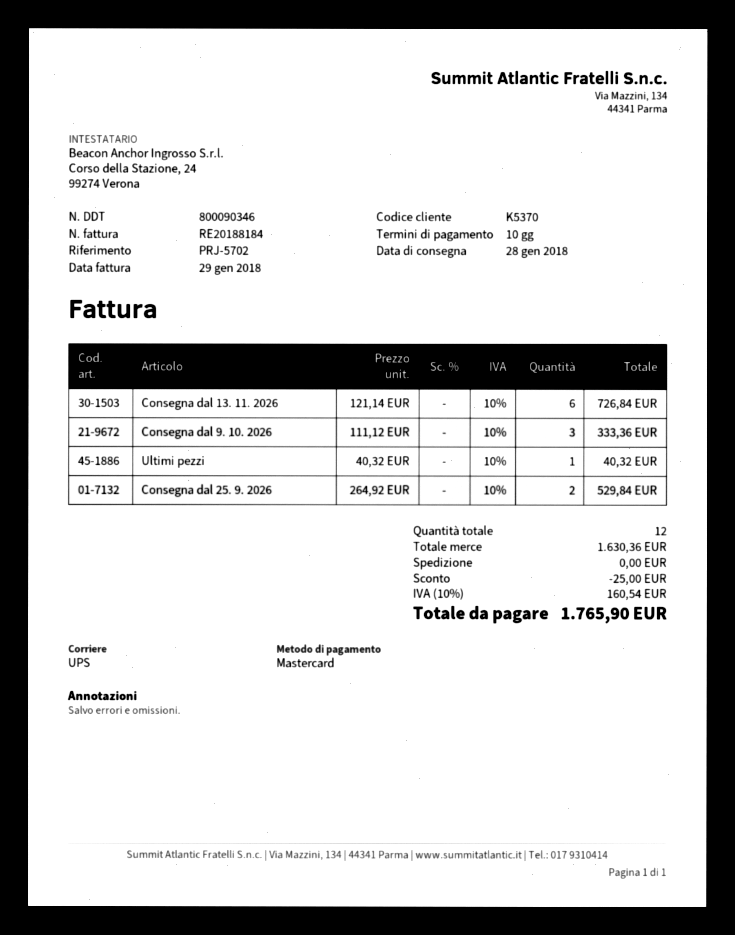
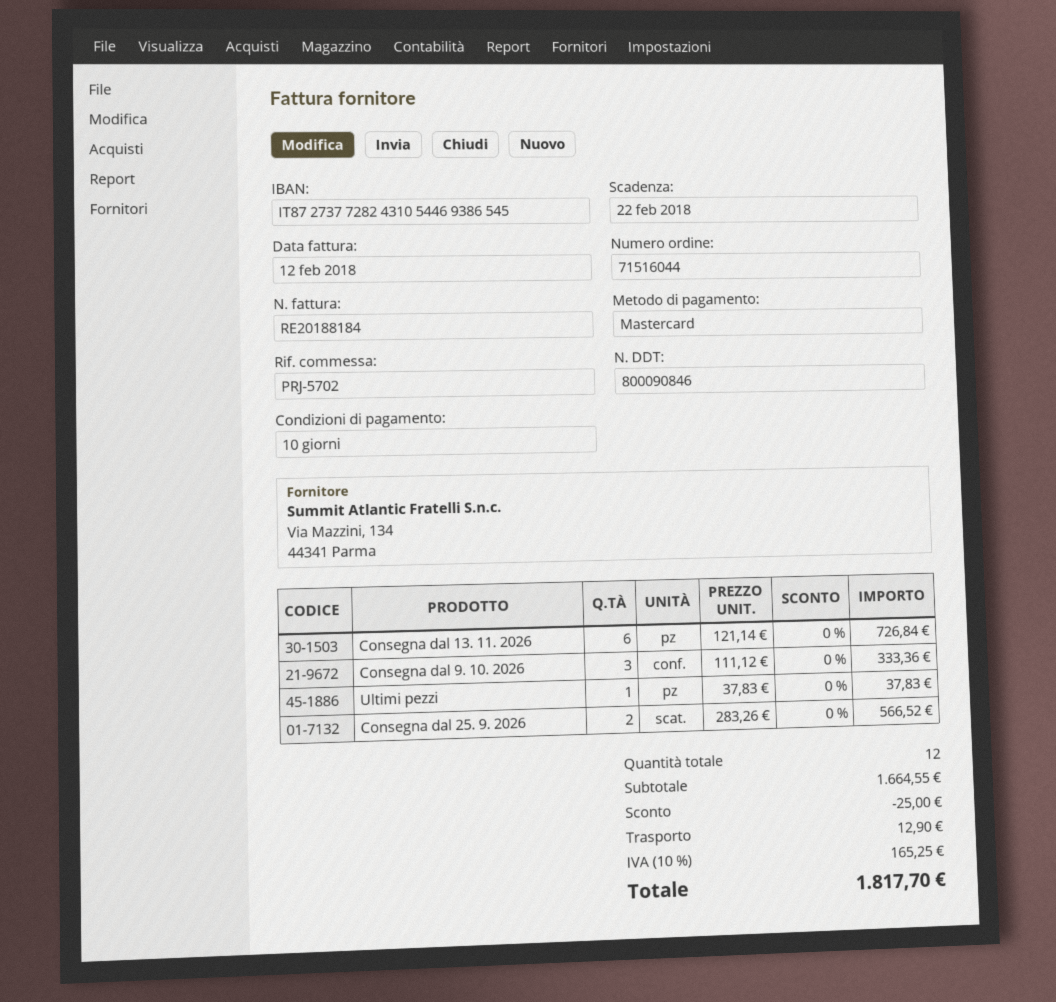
delivery note number: 800090346 -> 800090846
invoice date: 2018-01-29 -> 2018-02-12
Ultimi pezzi: 1 x 40.32 = 40.32 -> 1 x 37.83 = 37.83
Consegna dal 25. 9. 2026: 2 x 264.92 = 529.84 -> 2 x 283.26 = 566.52
subtotal: 1630.36 -> 1664.55
shipping: 0.00 -> 12.90
tax: 10% = 160.54 -> 10% = 165.25
total: 1765.90 -> 1817.70

